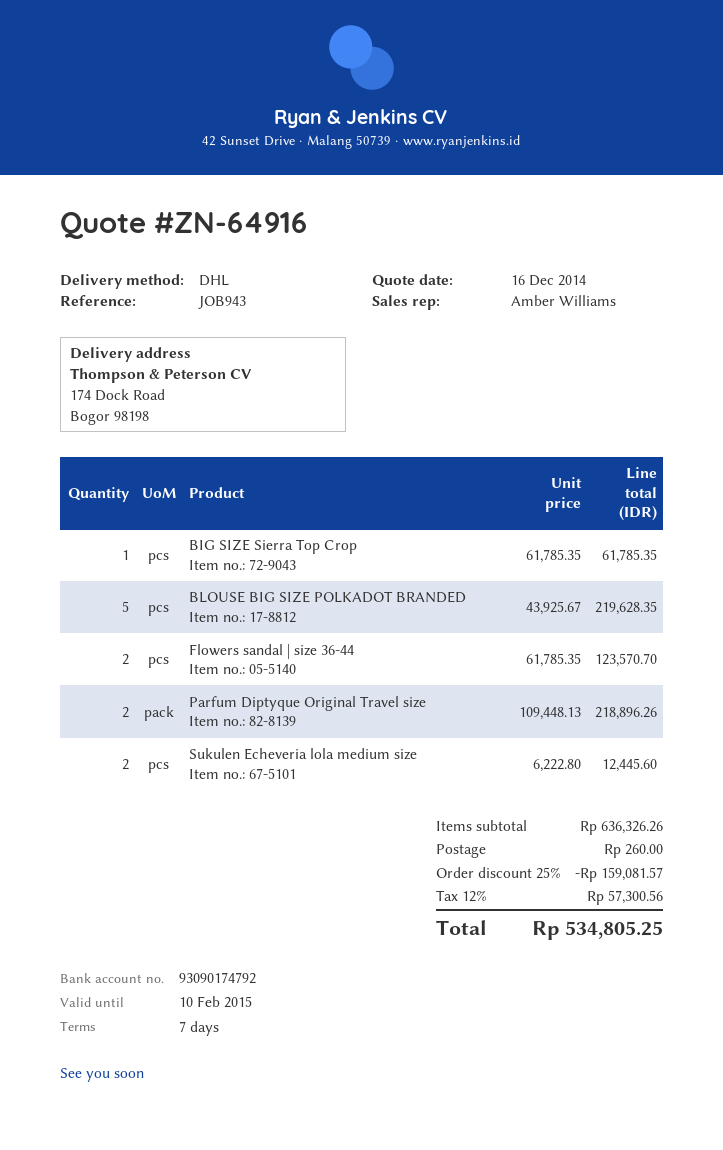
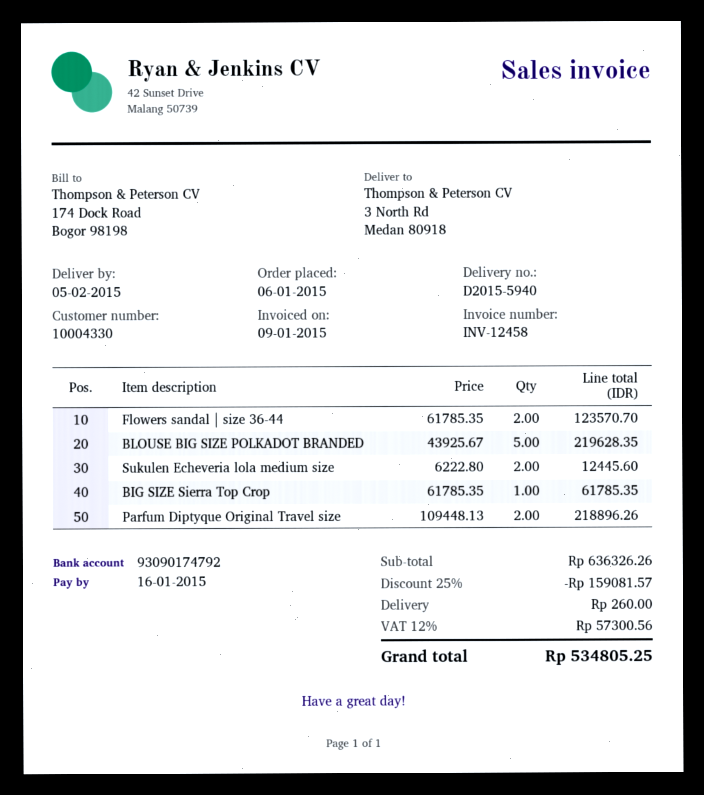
ship to: 174 Dock Road, Bogor 98198 -> 3 North Rd, Medan 80918

